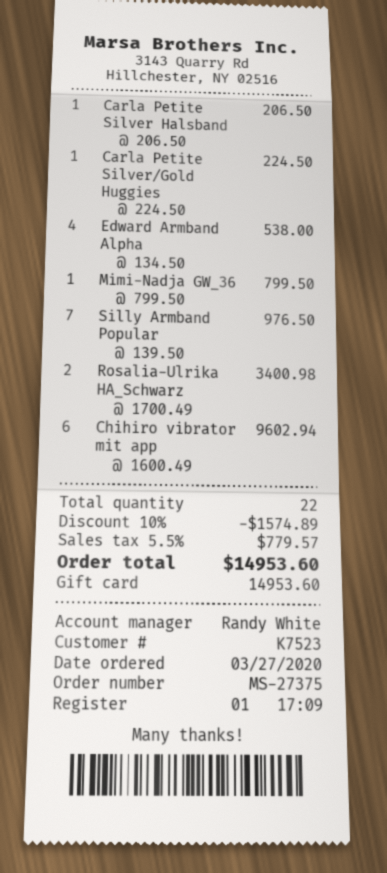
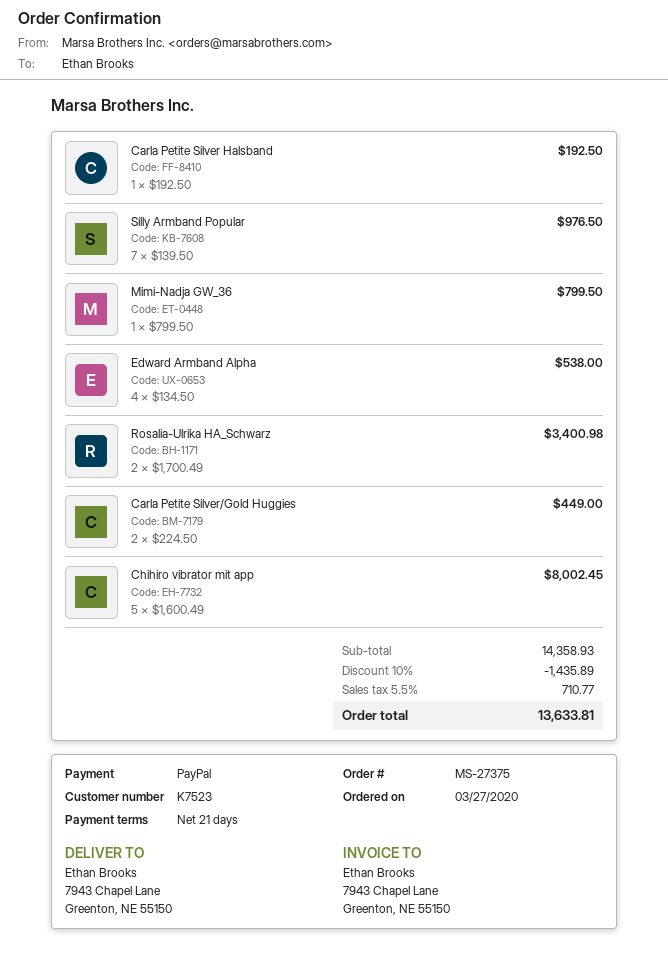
payment method: gift card -> PayPal
Carla Petite Silver Halsband: 1 x 206.50 = 206.50 -> 1 x 192.50 = 192.50
Carla Petite Silver/Gold Huggies: 1 x 224.50 = 224.50 -> 2 x 224.50 = 449.00
Chihiro vibrator mit app: 6 x 1600.49 = 9602.94 -> 5 x 1600.49 = 8002.45
discount: 10% = 1574.89 -> 10% = 1435.89
tax: 5.5% = 779.57 -> 5.5% = 710.77
total: 14953.60 -> 13633.81

